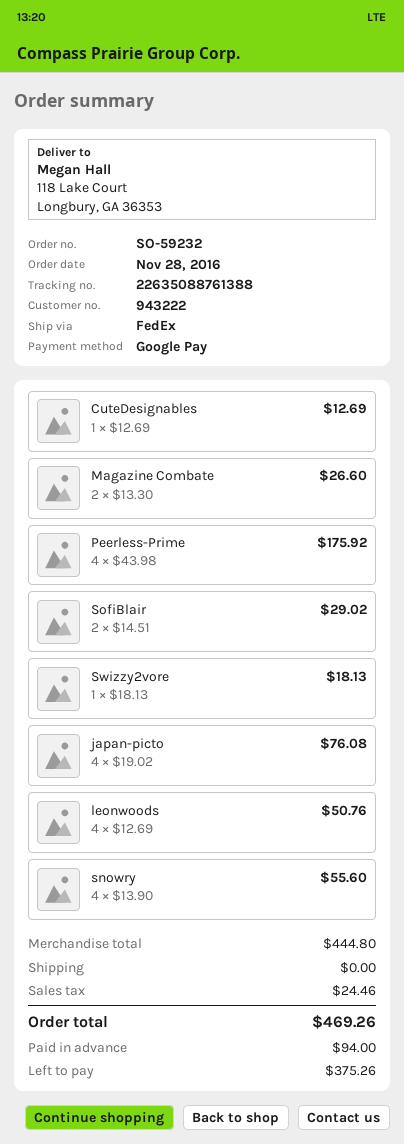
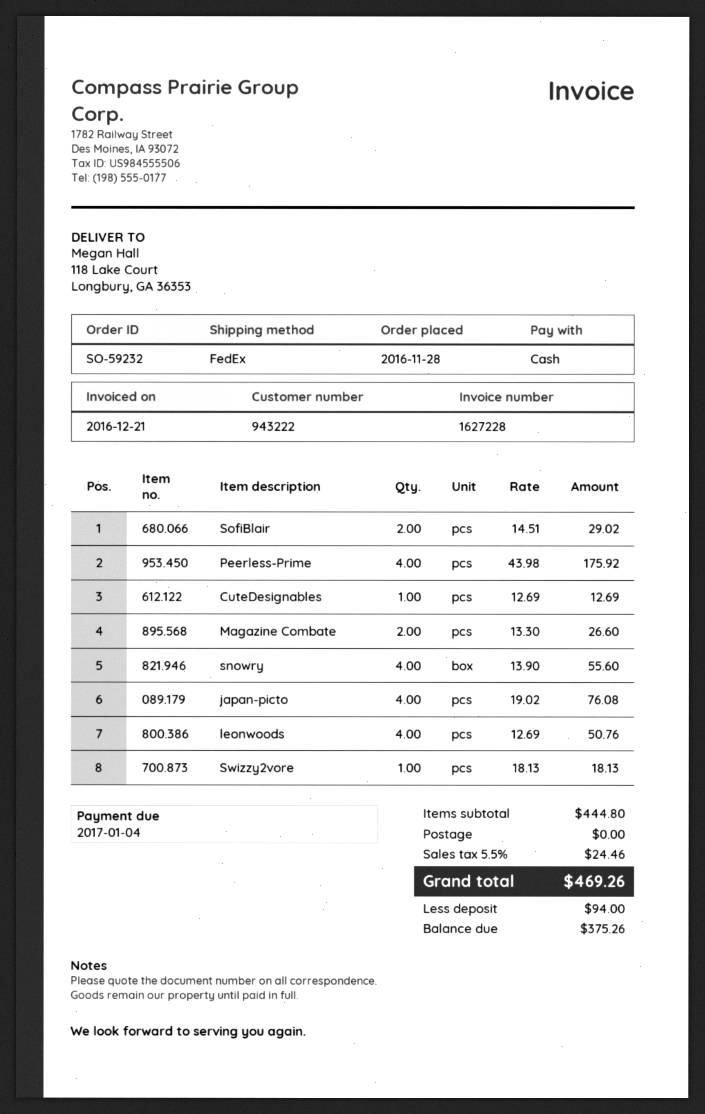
payment method: Google Pay -> cash

